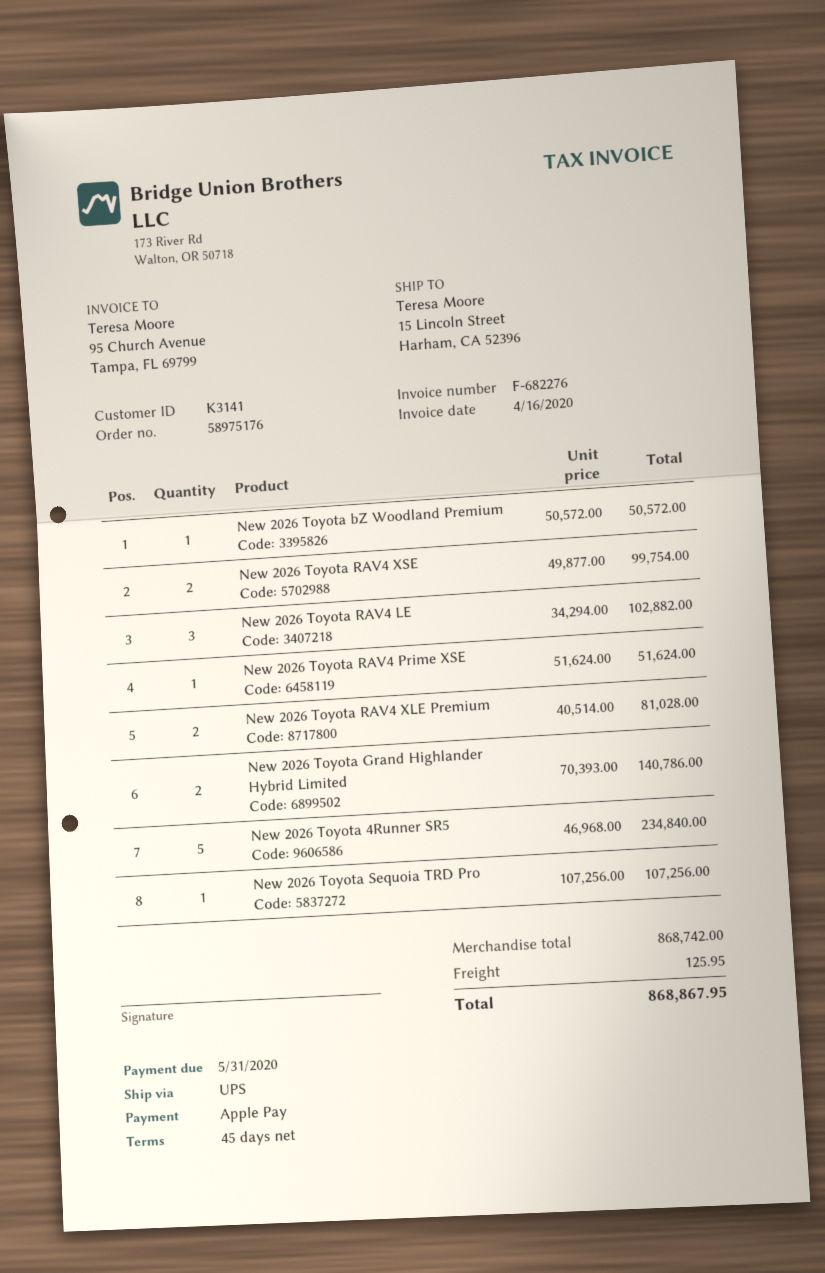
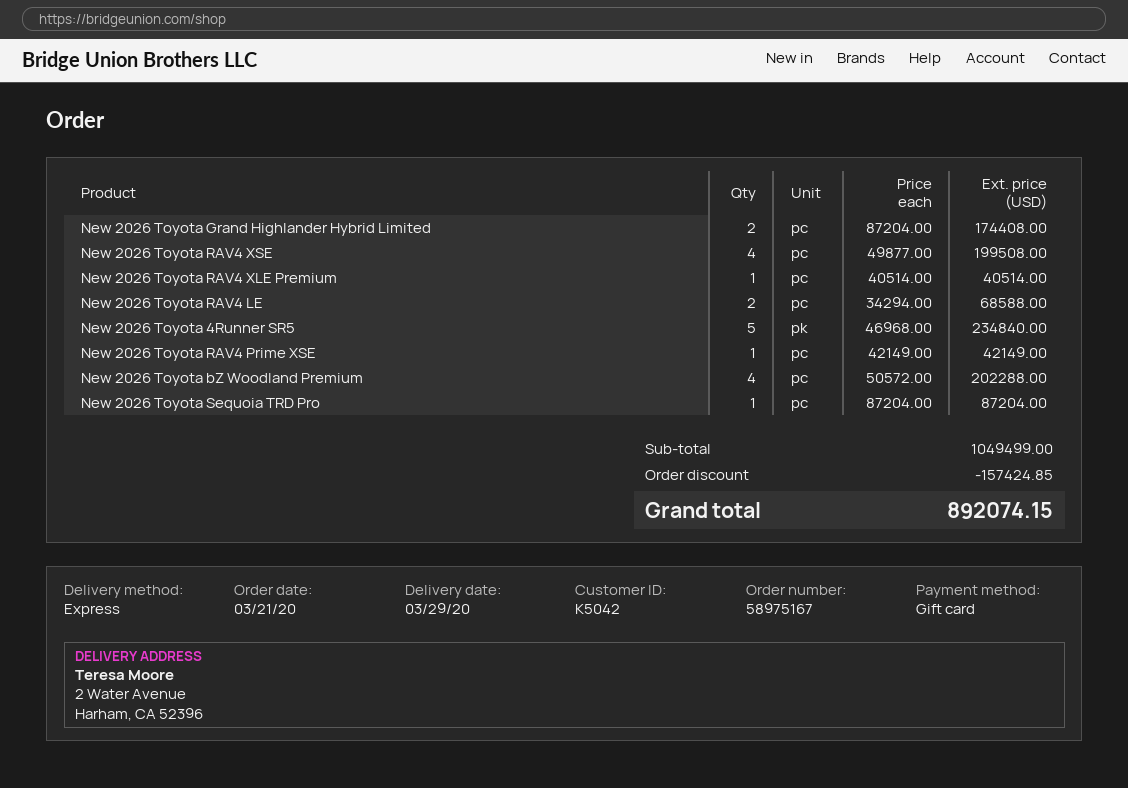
order number: 58975176 -> 58975167
customer number: K3141 -> K5042
payment method: Apple Pay -> gift card
shipping method: UPS -> express
ship to: 15 Lincoln Street, Harham, CA 52396 -> 2 Water Avenue, Harham, CA 52396
New 2026 Toyota bZ Woodland Premium: 1 x 50572.00 = 50572.00 -> 4 x 50572.00 = 202288.00
New 2026 Toyota RAV4 XSE: 2 x 49877.00 = 99754.00 -> 4 x 49877.00 = 199508.00
New 2026 Toyota RAV4 LE: 3 x 34294.00 = 102882.00 -> 2 x 34294.00 = 68588.00
New 2026 Toyota RAV4 Prime XSE: 1 x 51624.00 = 51624.00 -> 1 x 42149.00 = 42149.00
New 2026 Toyota RAV4 XLE Premium: 2 x 40514.00 = 81028.00 -> 1 x 40514.00 = 40514.00
New 2026 Toyota Grand Highlander Hybrid Limited: 2 x 70393.00 = 140786.00 -> 2 x 87204.00 = 174408.00
New 2026 Toyota Sequoia TRD Pro: 1 x 107256.00 = 107256.00 -> 1 x 87204.00 = 87204.00
subtotal: 868742.00 -> 1049499.00
discount: none -> 157424.85
shipping: 125.95 -> none
total: 868867.95 -> 892074.15

